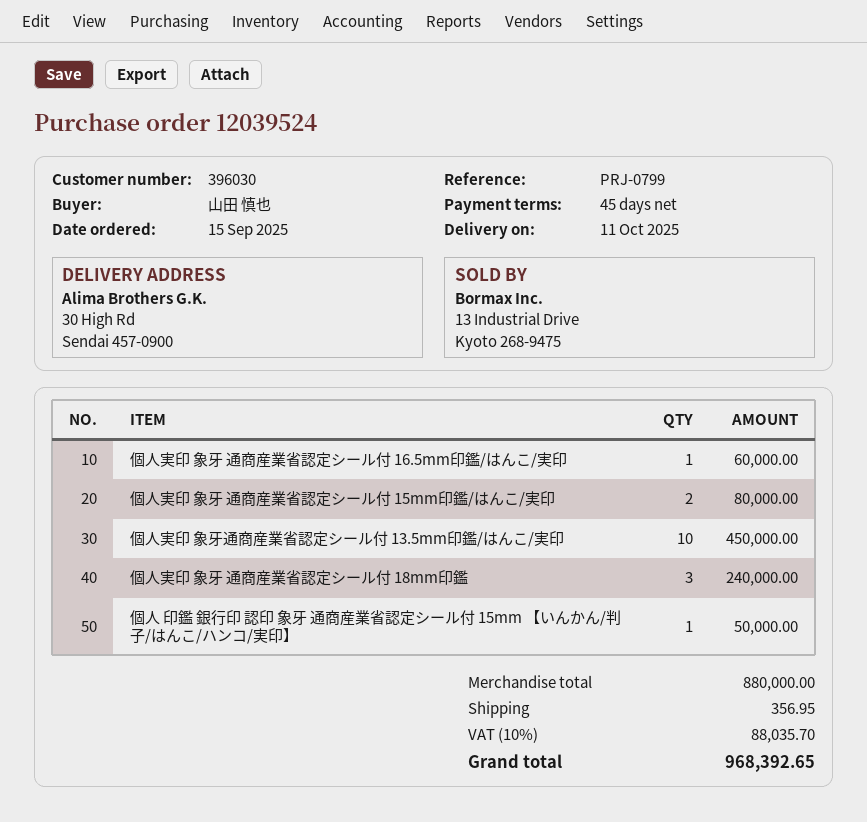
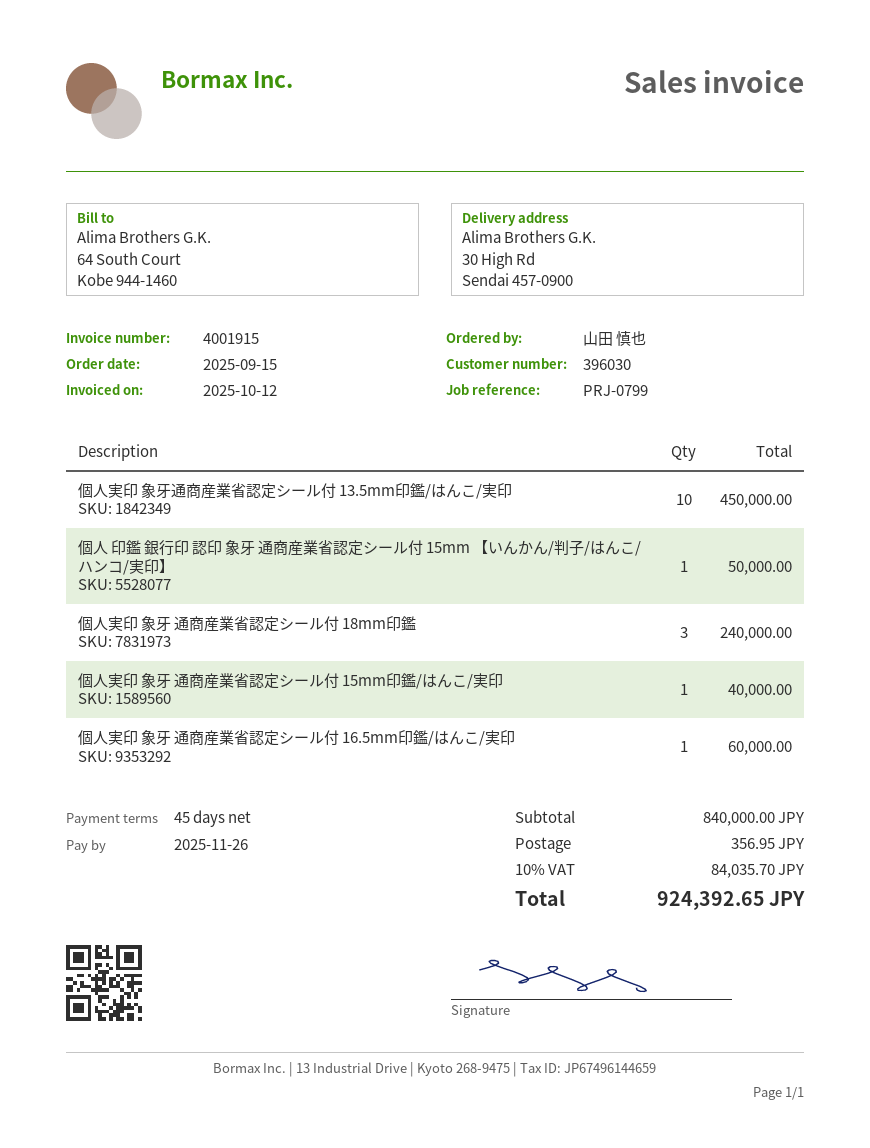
個人実印 象牙 通商産業省認定シール付 15mm印鑑/はんこ/実印: 2 for 80000.00 -> 1 for 40000.00
subtotal: 880000.00 -> 840000.00
tax: 10% = 88035.70 -> 10% = 84035.70
total: 968392.65 -> 924392.65

